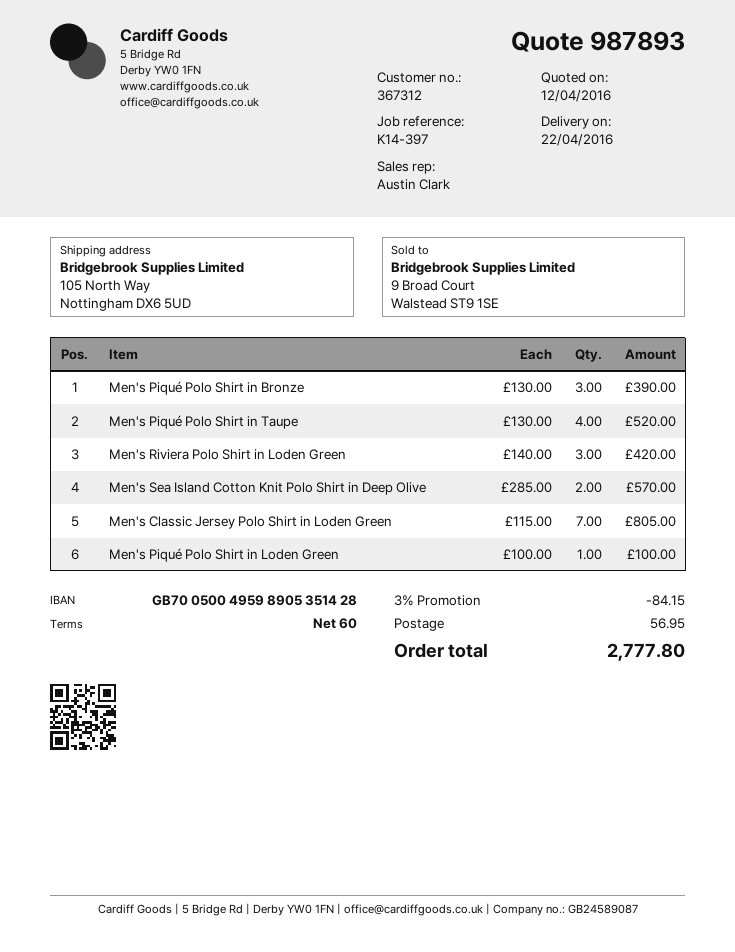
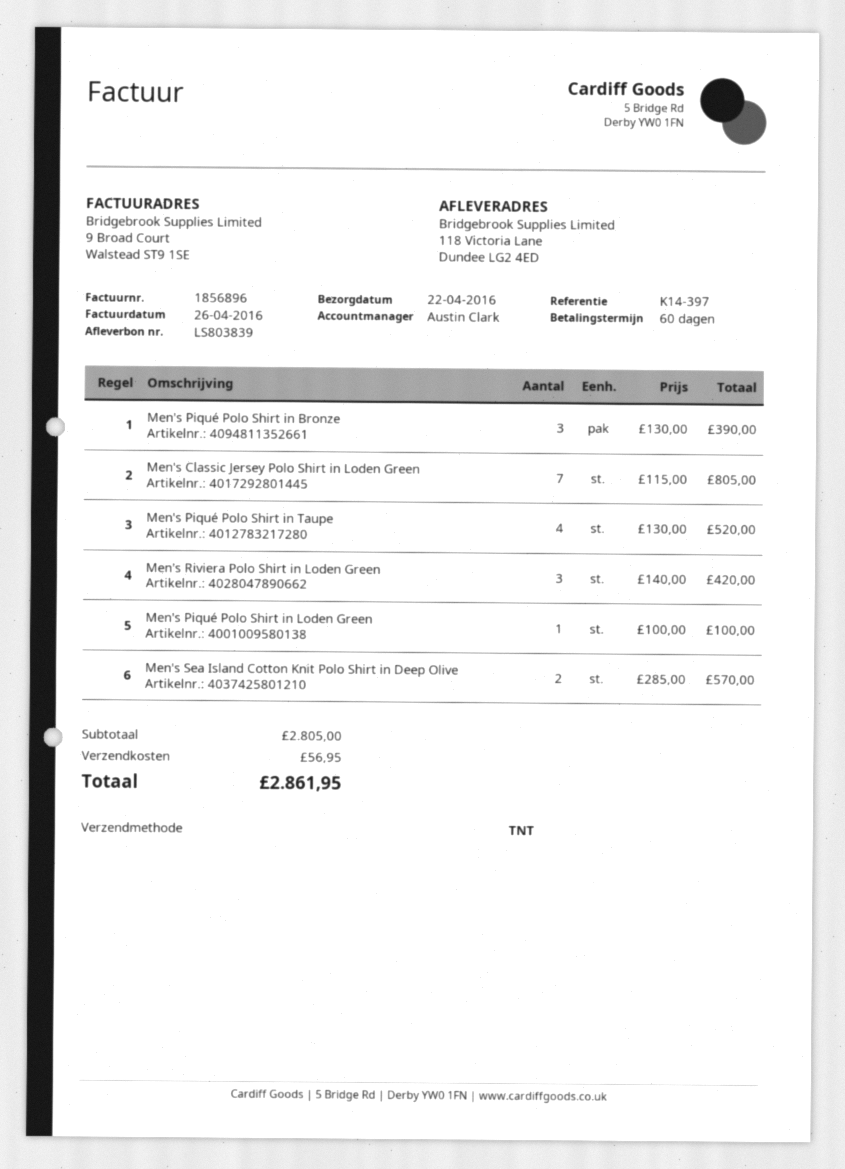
ship to: 105 North Way, Nottingham DX6 5UD -> 118 Victoria Lane, Dundee LG2 4ED
discount: 3% = 84.15 -> none
total: 2777.80 -> 2861.95

